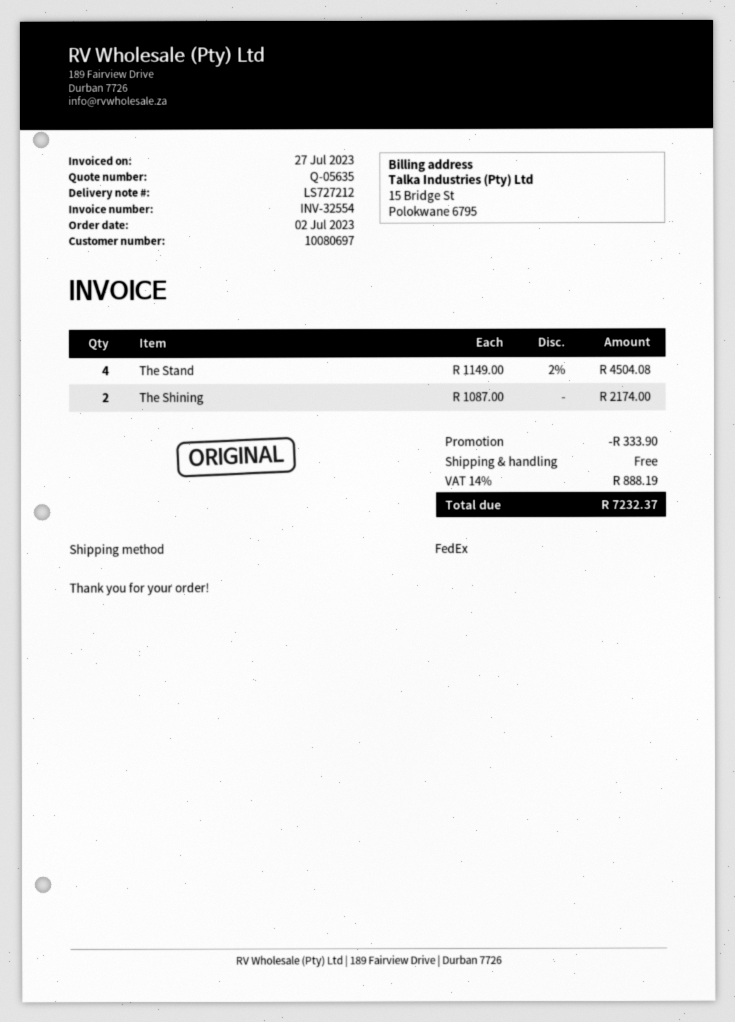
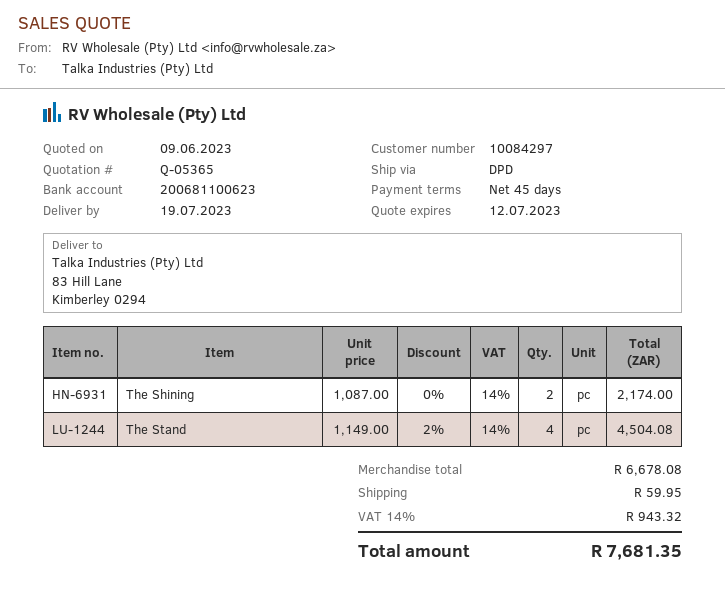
quote number: Q-05635 -> Q-05365
customer number: 10080697 -> 10084297
shipping method: FedEx -> DPD
discount: 333.90 -> none
shipping: 0.00 -> 59.95
tax: 14% = 888.19 -> 14% = 943.32
total: 7232.37 -> 7681.35

